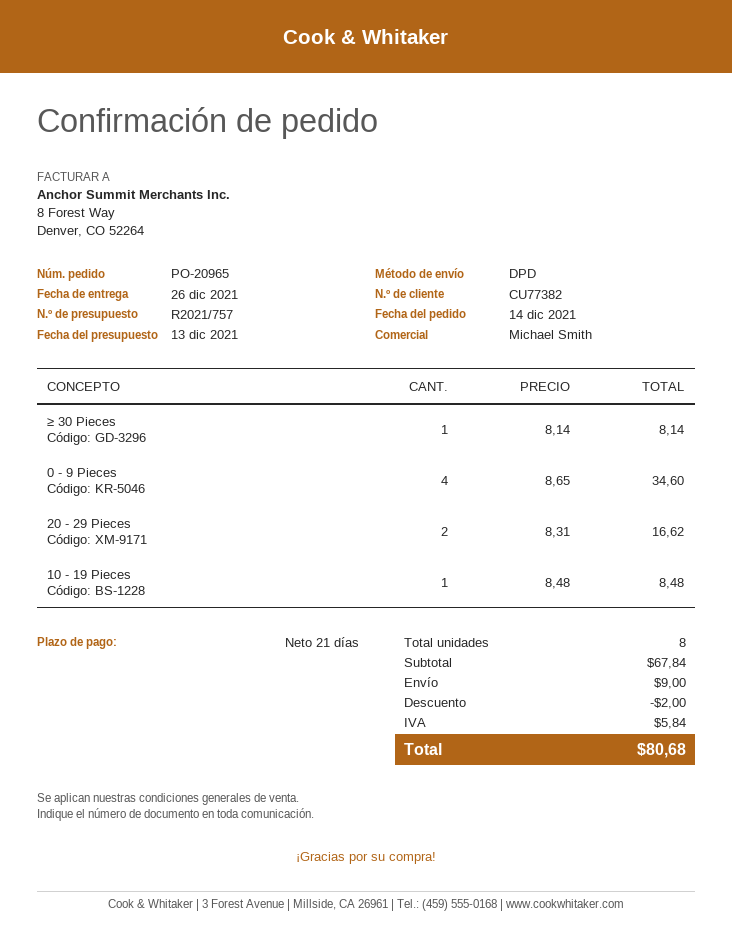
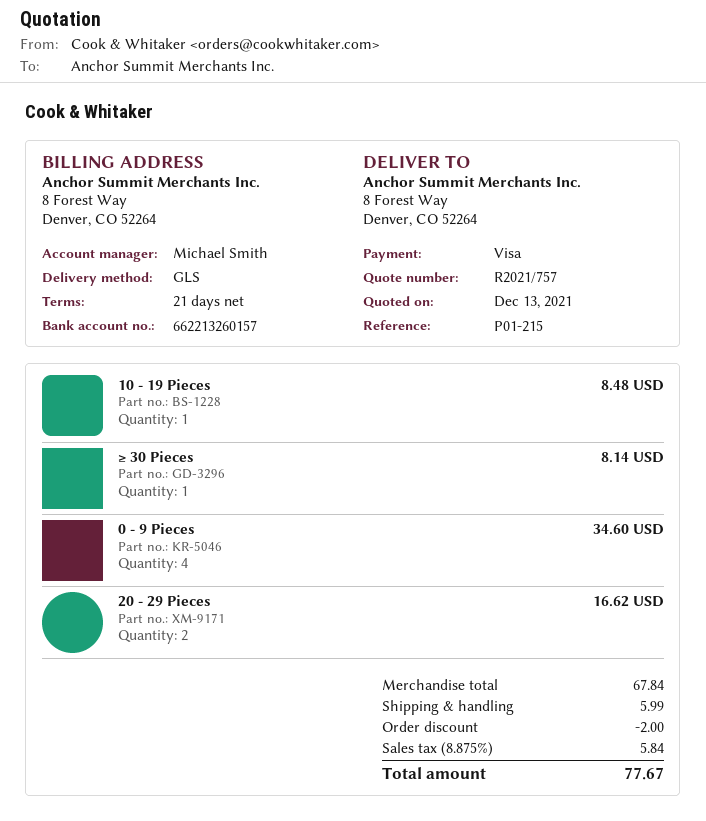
shipping method: DPD -> GLS
shipping: 9.00 -> 5.99
total: 80.68 -> 77.67

